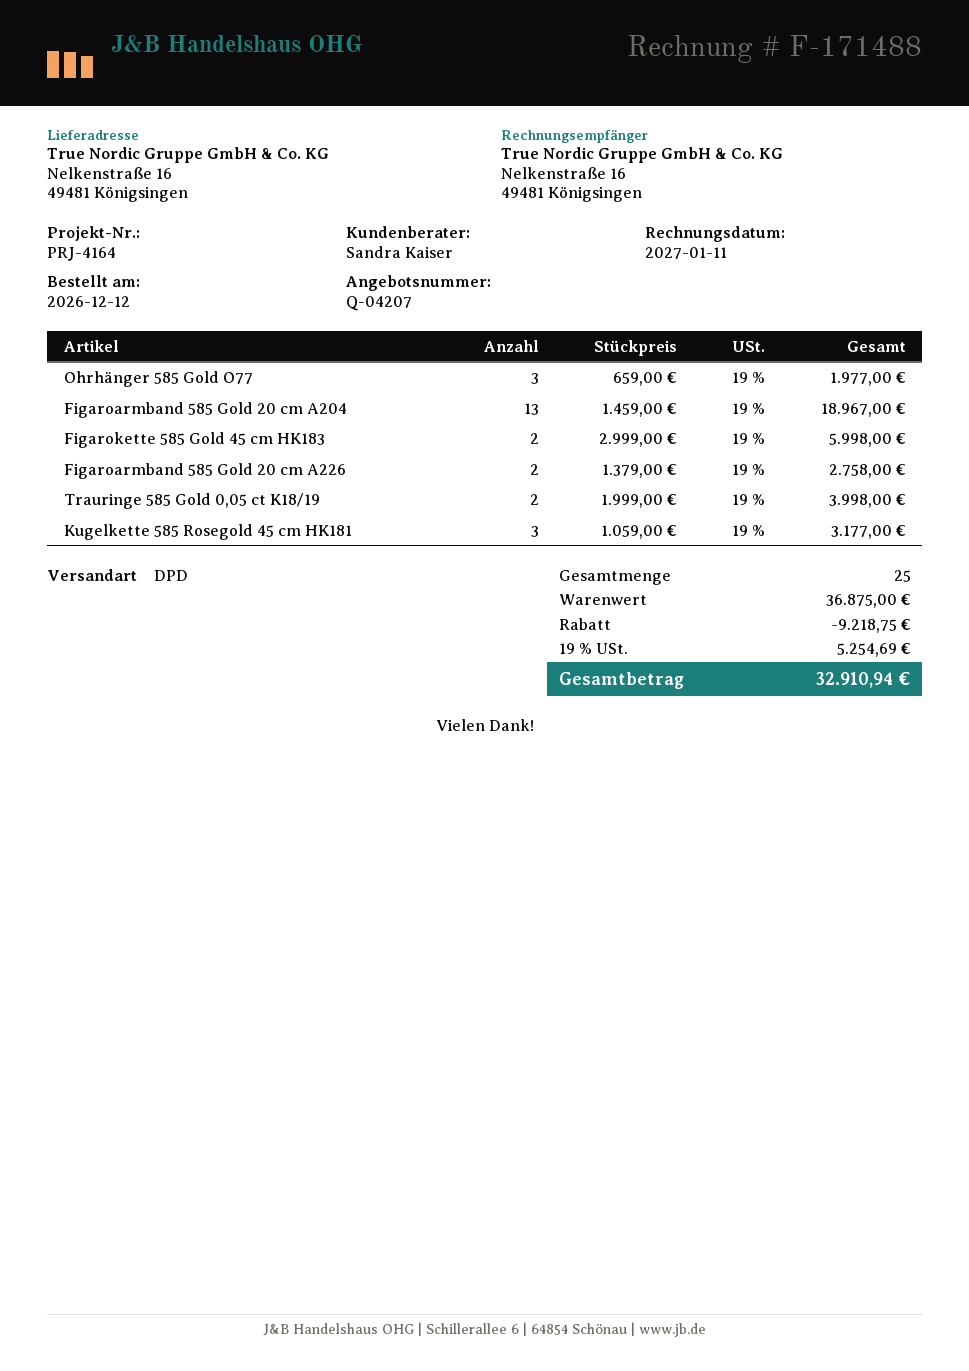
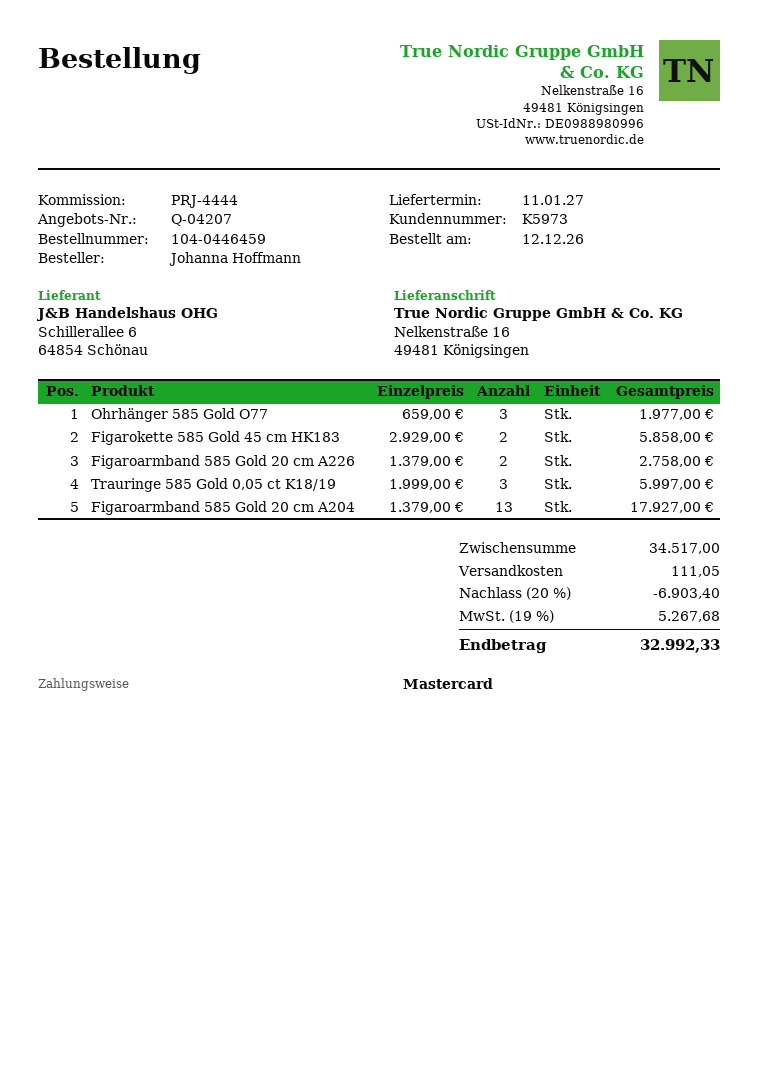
reference: PRJ-4164 -> PRJ-4444
Figaroarmband 585 Gold 20 cm A204: 13 x 1459.00 = 18967.00 -> 13 x 1379.00 = 17927.00
Figarokette 585 Gold 45 cm HK183: 2 x 2999.00 = 5998.00 -> 2 x 2929.00 = 5858.00
Trauringe 585 Gold 0,05 ct K18/19: 2 x 1999.00 = 3998.00 -> 3 x 1999.00 = 5997.00
Kugelkette 585 Rosegold 45 cm HK181: 3 x 1059.00 = 3177.00 -> none
subtotal: 36875.00 -> 34517.00
discount: 9218.75 -> 6903.40
shipping: none -> 111.05
tax: 19% = 5254.69 -> 19% = 5267.68
total: 32910.94 -> 32992.33

